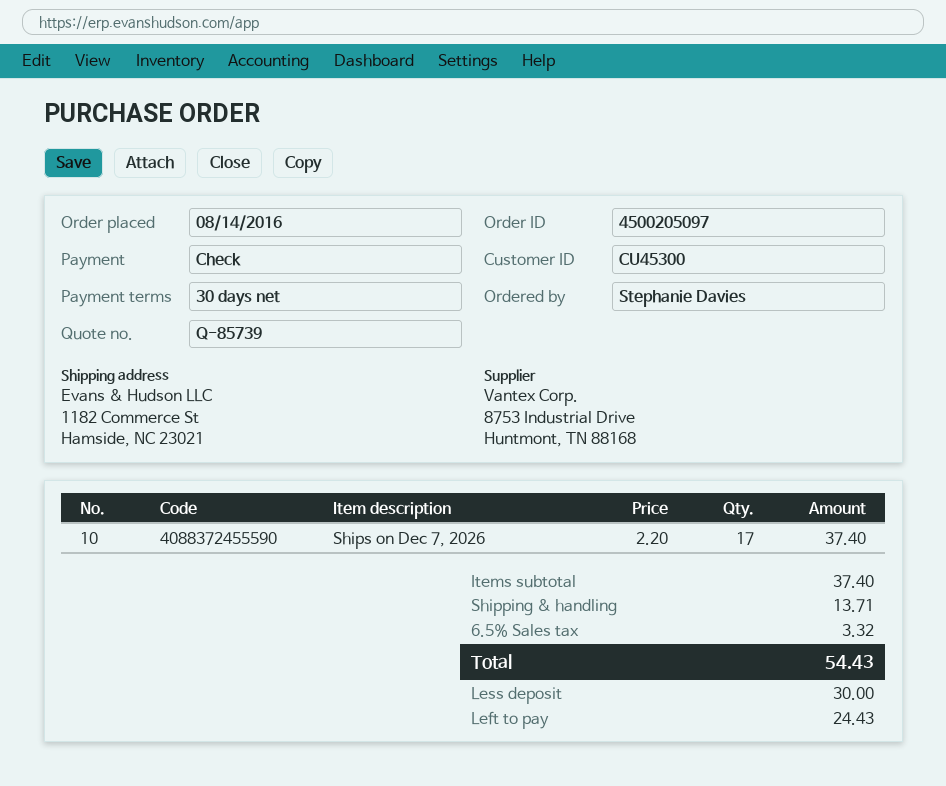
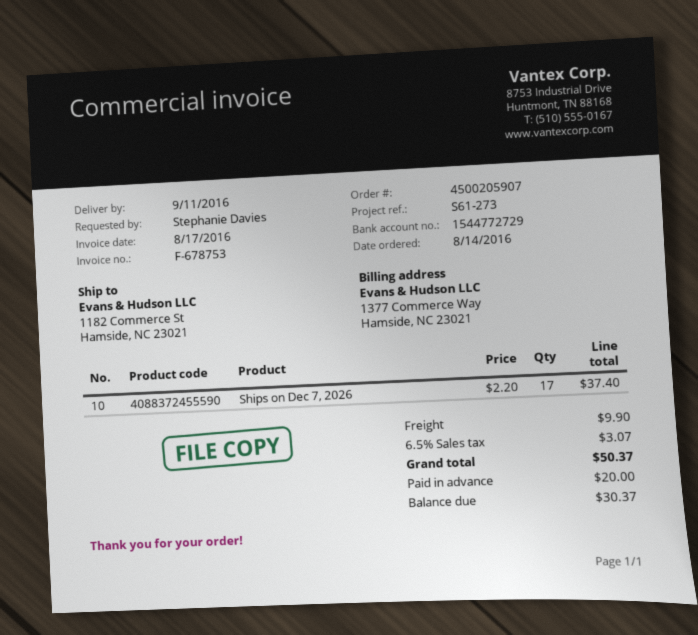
order number: 4500205097 -> 4500205907
shipping: 13.71 -> 9.90
tax: 6.5% = 3.32 -> 6.5% = 3.07
total: 54.43 -> 50.37
deposit: 30.00 -> 20.00
balance: 24.43 -> 30.37

